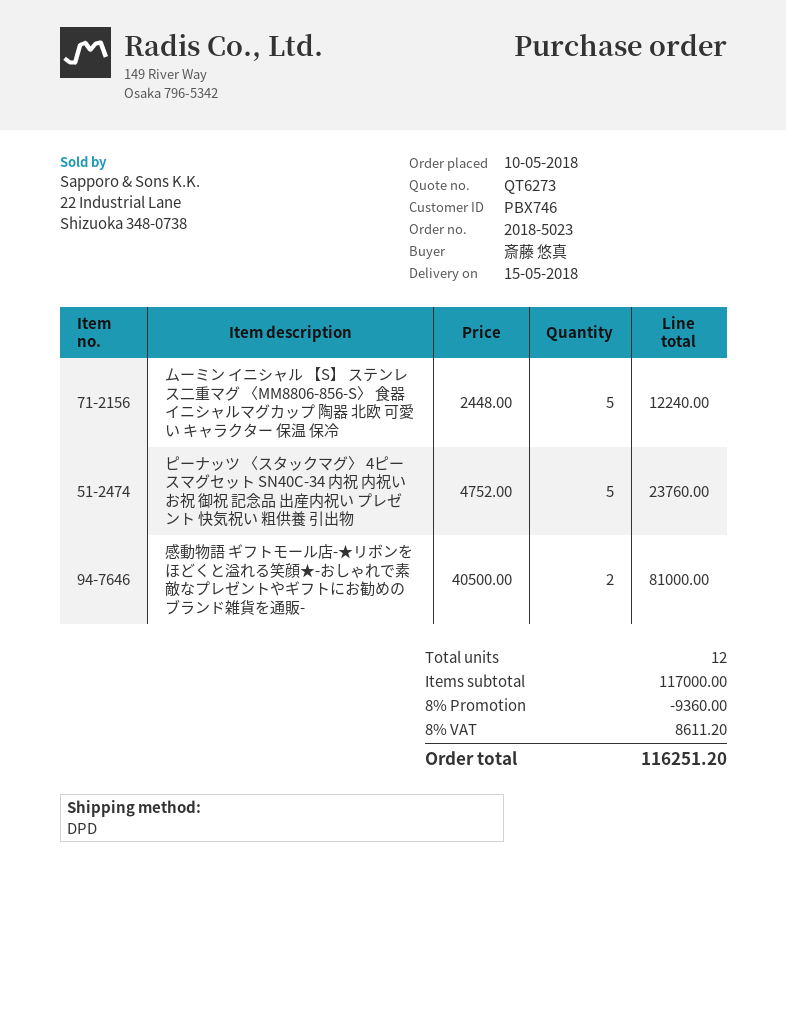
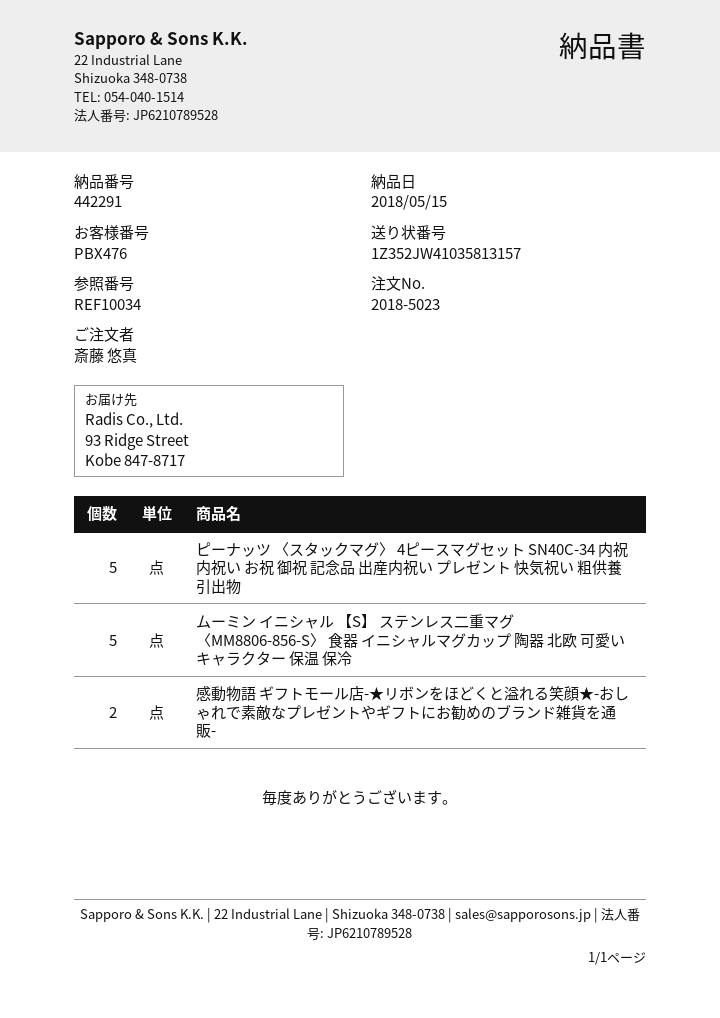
customer number: PBX746 -> PBX476

